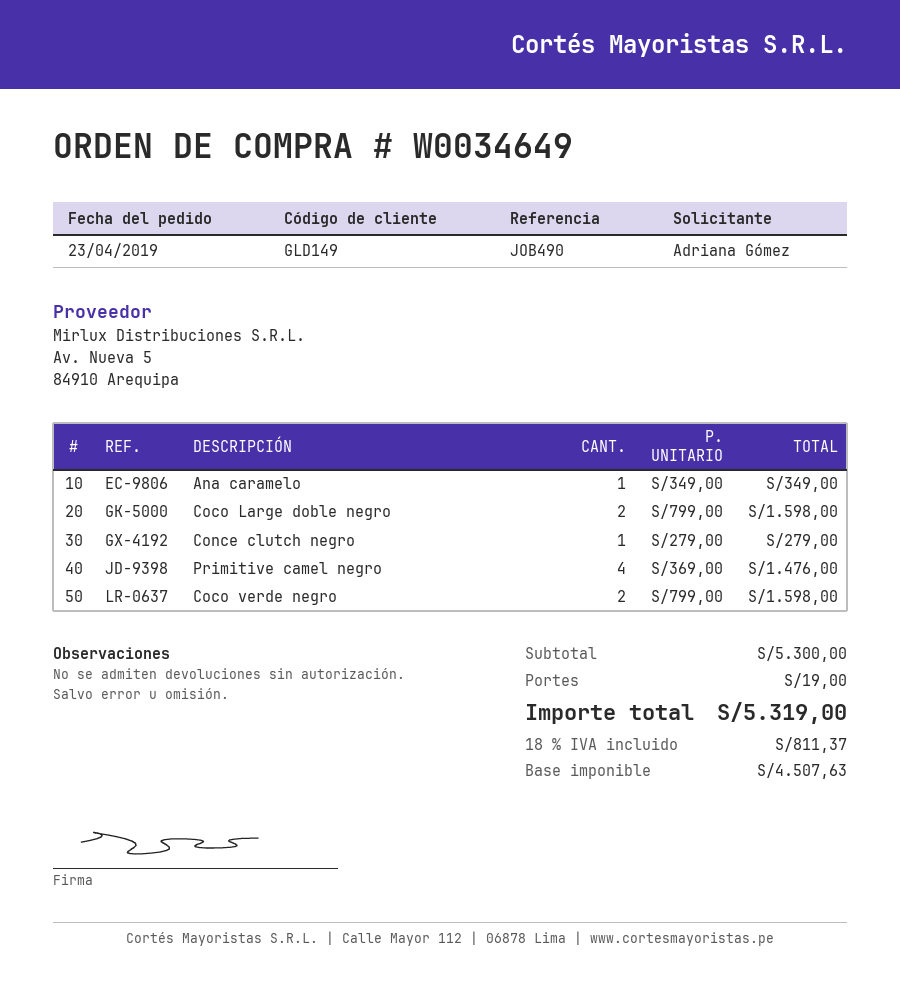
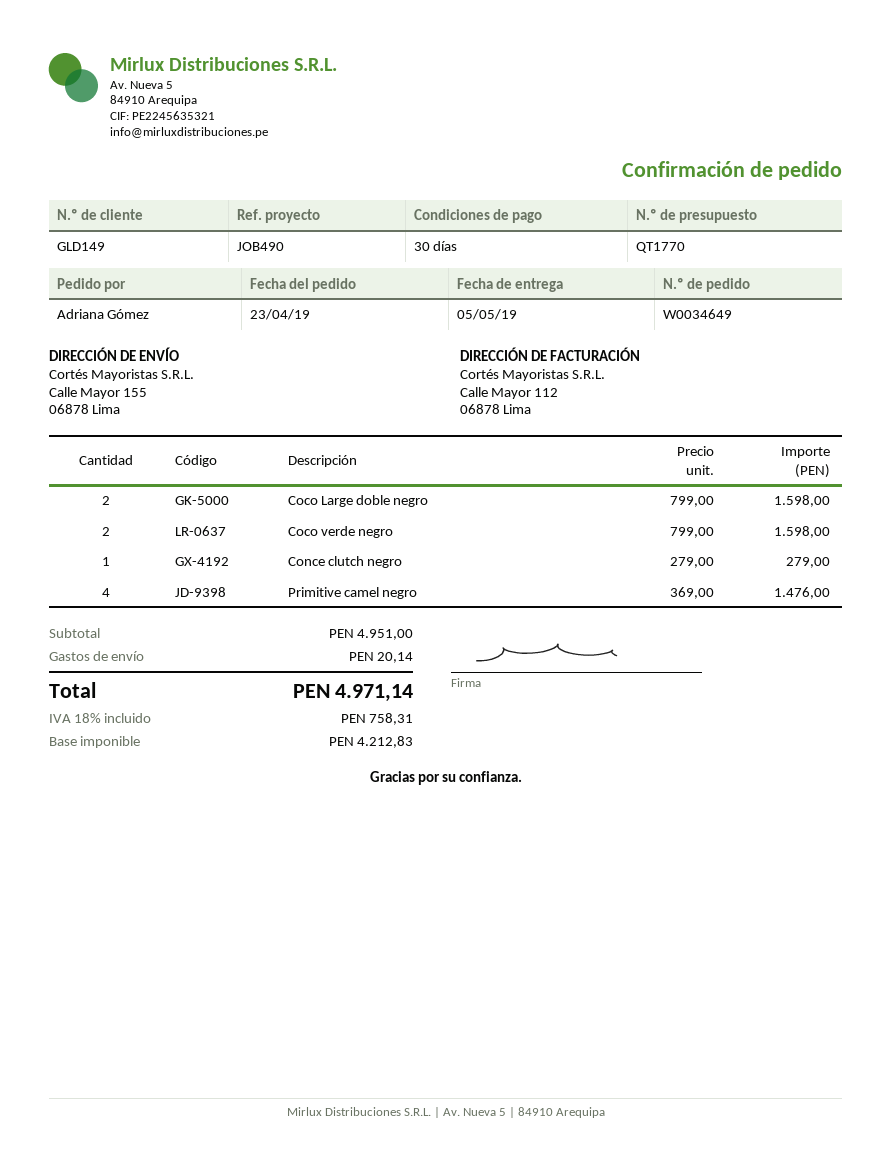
Ana caramelo: 1 x 349.00 = 349.00 -> none
subtotal: 5300.00 -> 4951.00
shipping: 19.00 -> 20.14
net: 4507.63 -> 4212.83
tax: 18% = 811.37 -> 18% = 758.31
total: 5319.00 -> 4971.14

